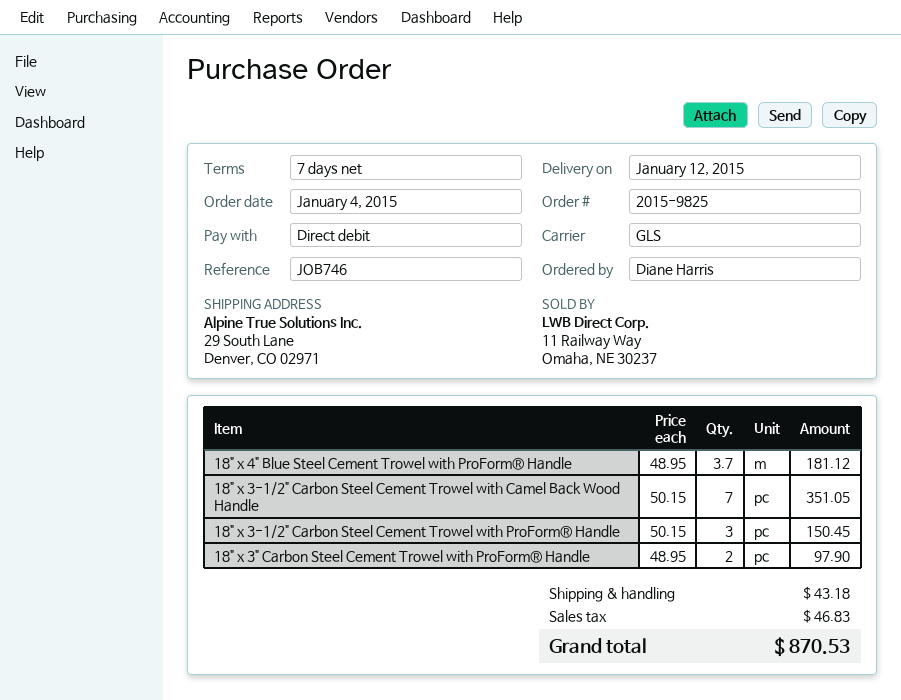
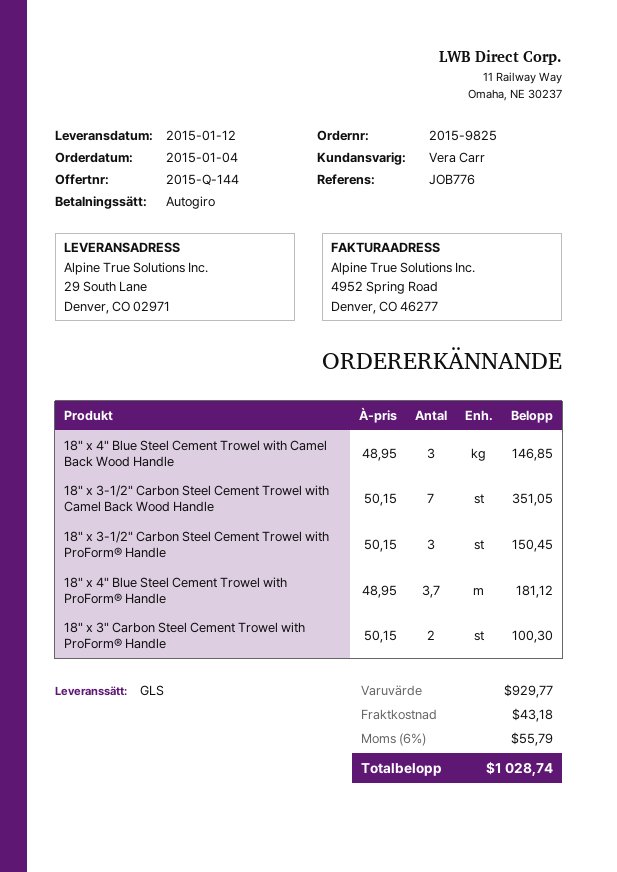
reference: JOB746 -> JOB776
18" x 3" Carbon Steel Cement Trowel with ProForm® Handle: 2 x 48.95 = 97.90 -> 2 x 50.15 = 100.30
18" x 4" Blue Steel Cement Trowel with Camel Back Wood Handle: none -> 3 x 48.95 = 146.85
tax: 46.83 -> 55.79
total: 870.53 -> 1028.74

